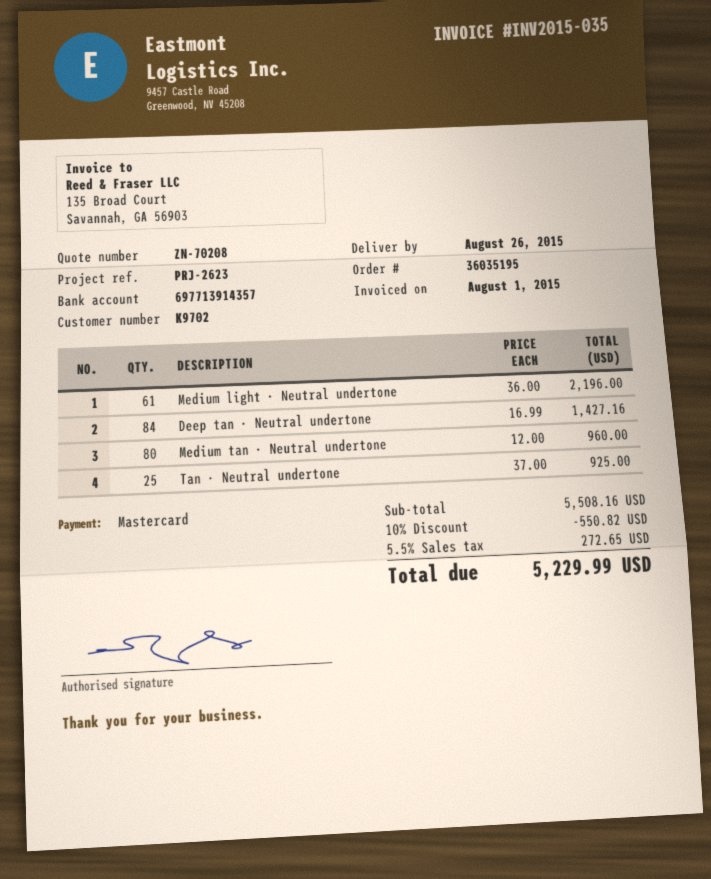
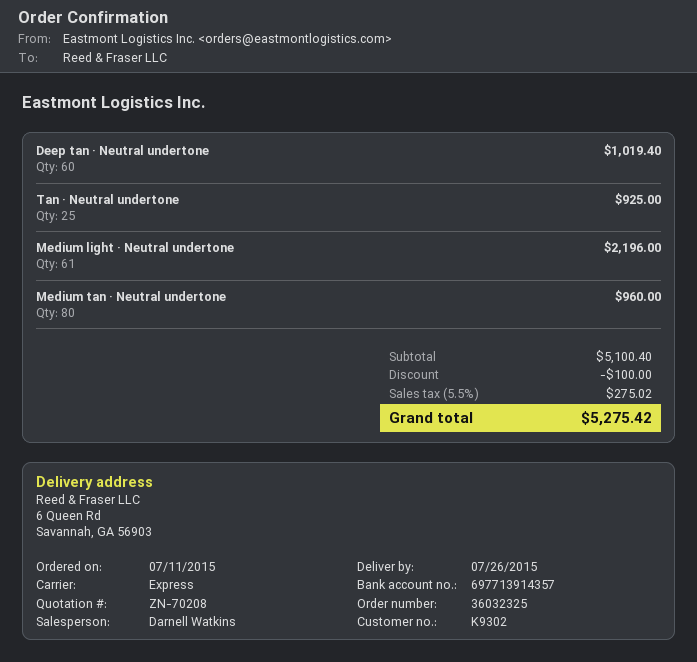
order number: 36035195 -> 36032325
delivery date: 2015-08-26 -> 2015-07-26
customer number: K9702 -> K9302
Deep tan · Neutral undertone: 84 for 1427.16 -> 60 for 1019.40
subtotal: 5508.16 -> 5100.40
discount: 550.82 -> 100.00
tax: 5.5% = 272.65 -> 5.5% = 275.02
total: 5229.99 -> 5275.42

